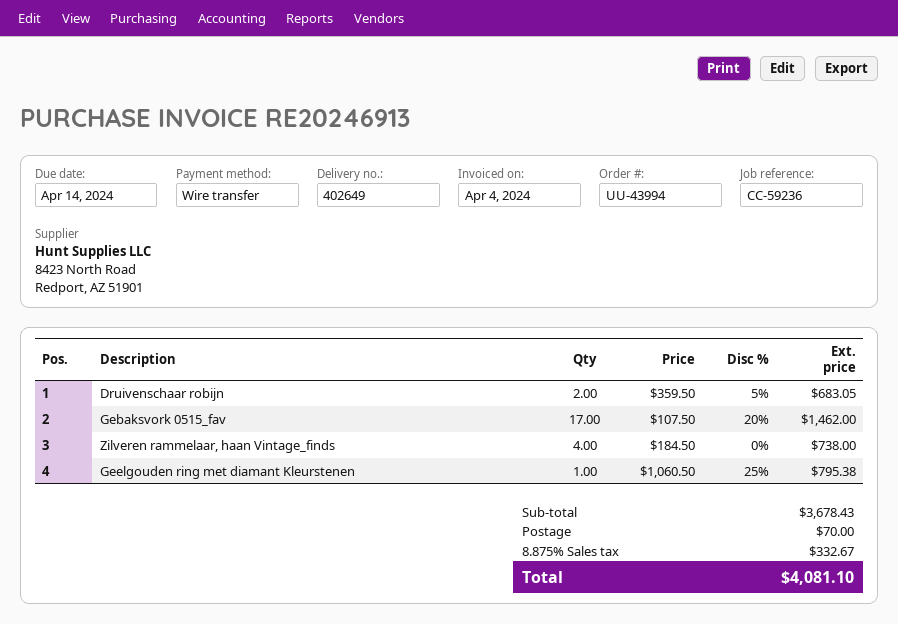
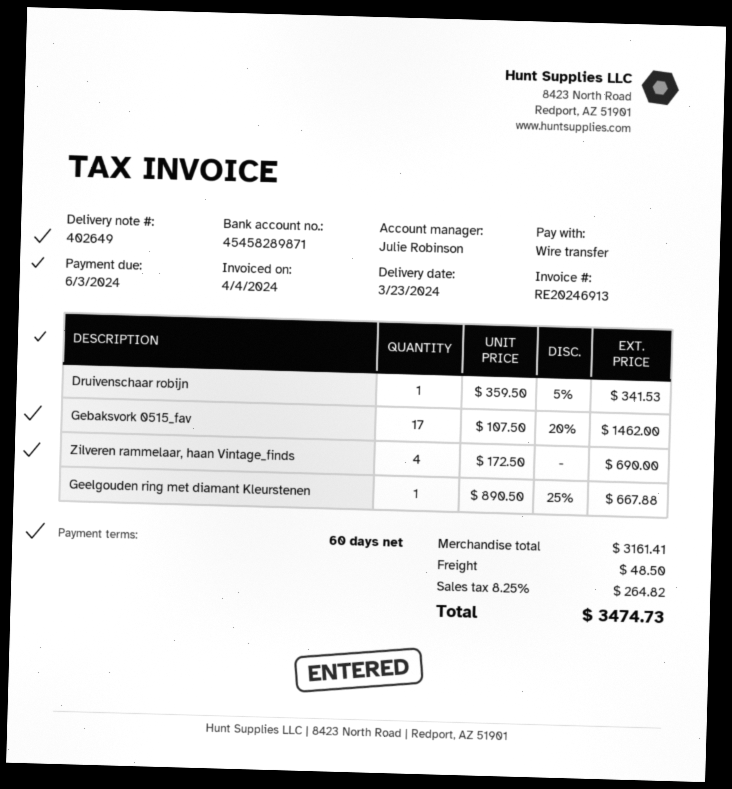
due date: 2024-04-14 -> 2024-06-03
Druivenschaar robijn: 2 x 359.50 - 5% = 683.05 -> 1 x 359.50 - 5% = 341.53
Zilveren rammelaar, haan Vintage_finds: 4 x 184.50 = 738.00 -> 4 x 172.50 = 690.00
Geelgouden ring met diamant Kleurstenen: 1 x 1060.50 - 25% = 795.38 -> 1 x 890.50 - 25% = 667.88
subtotal: 3678.43 -> 3161.41
shipping: 70.00 -> 48.50
tax: 8.875% = 332.67 -> 8.25% = 264.82
total: 4081.10 -> 3474.73

